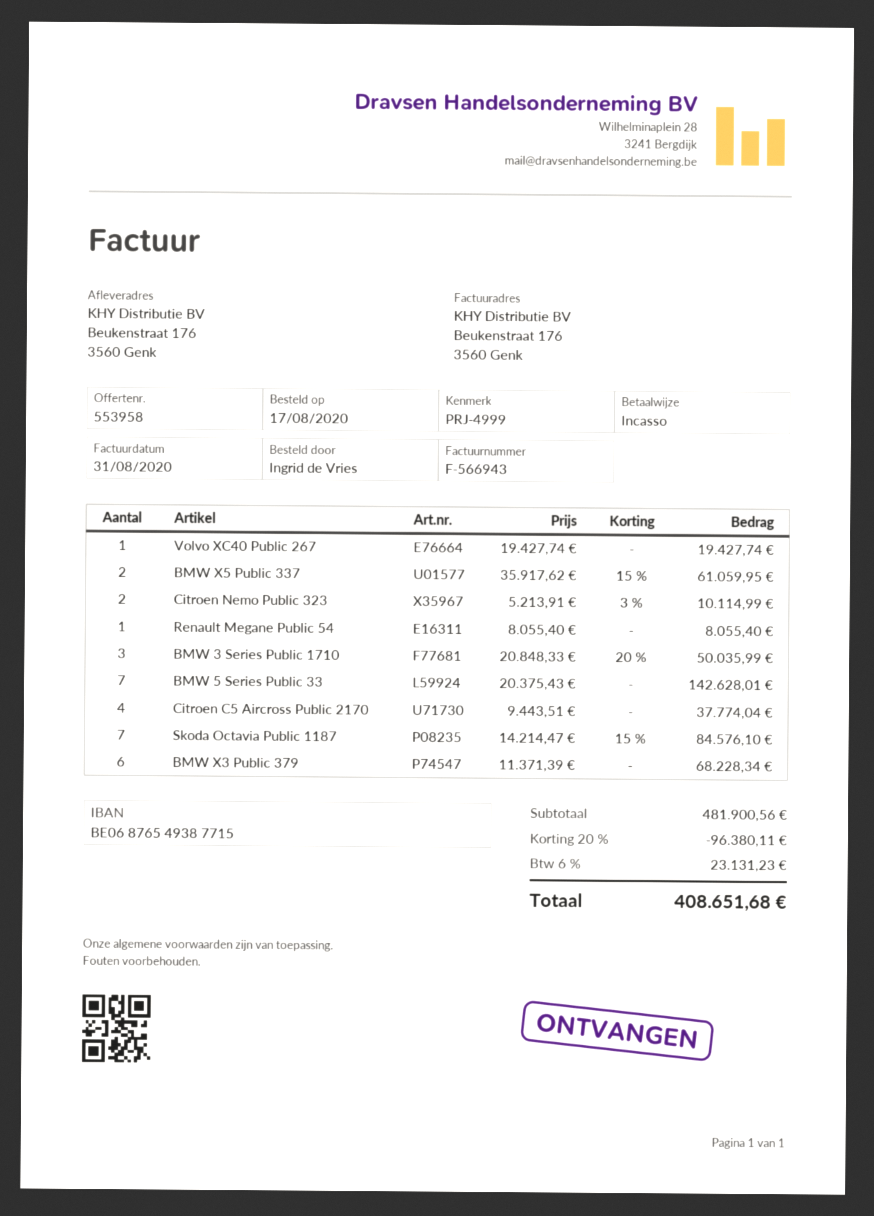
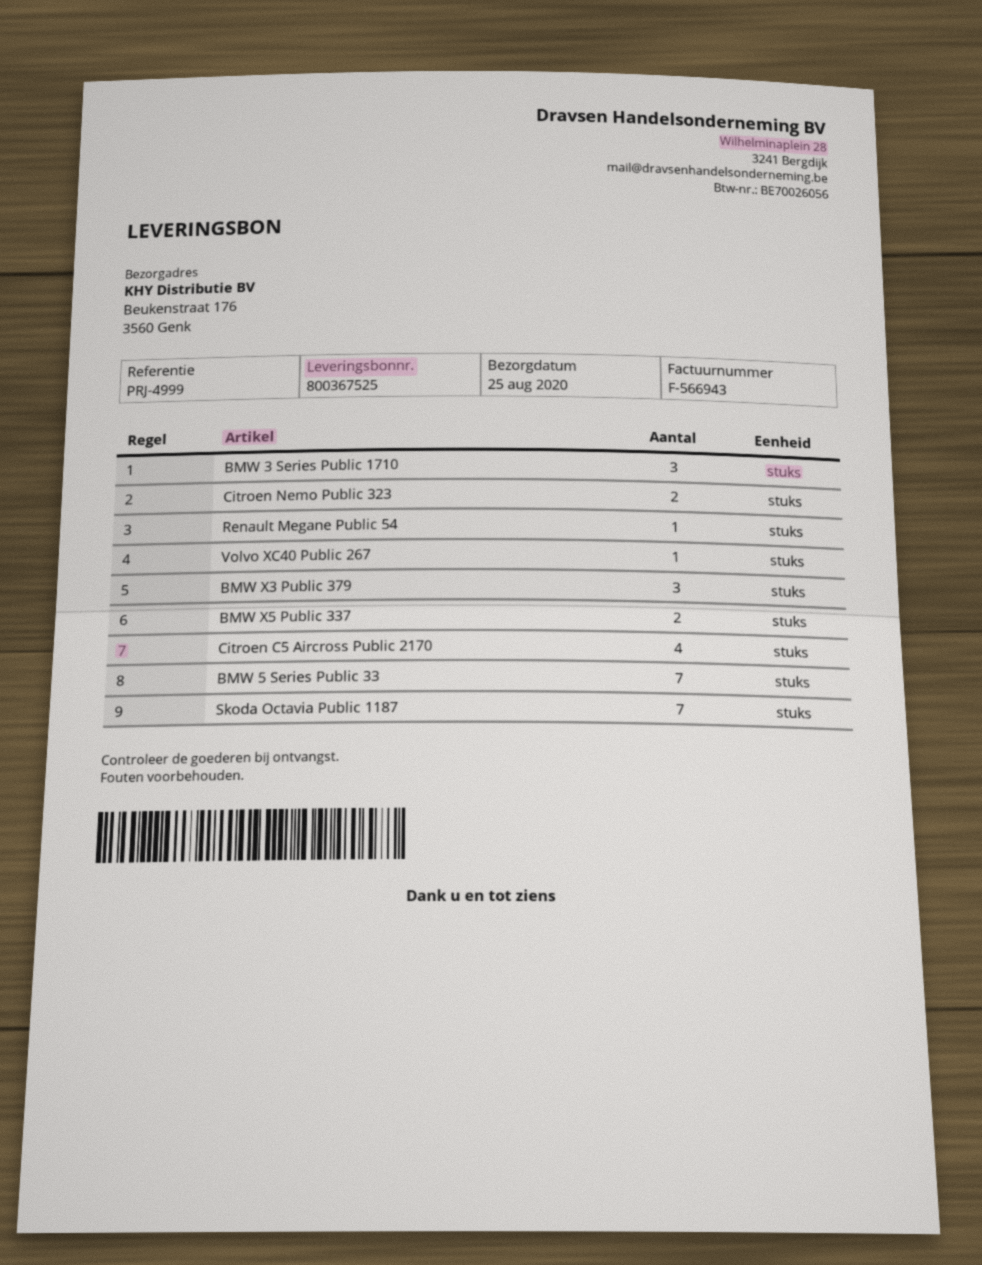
BMW X3 Public 379: 6 -> 3

